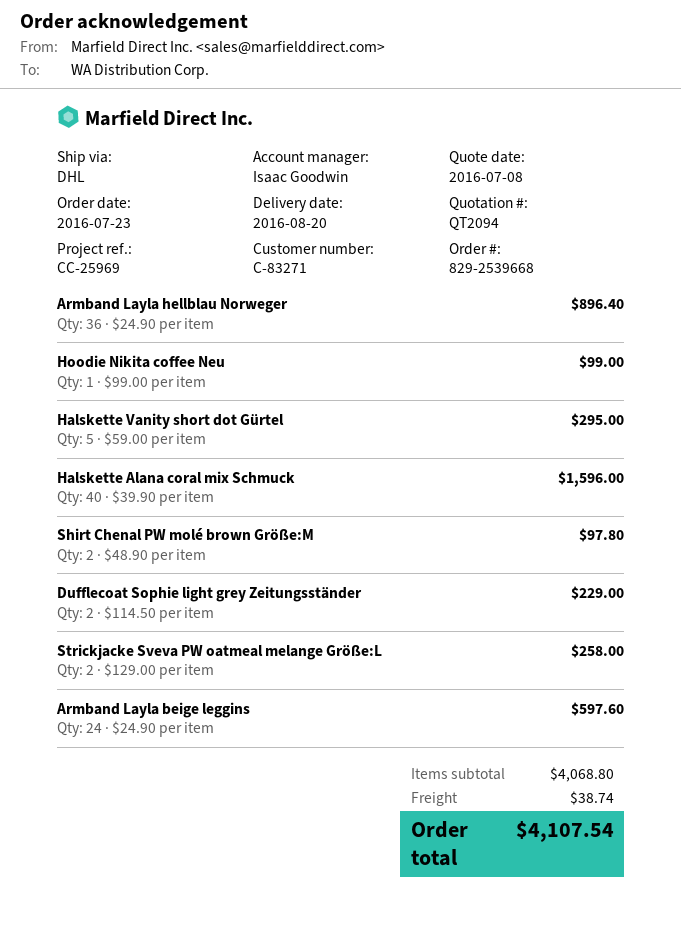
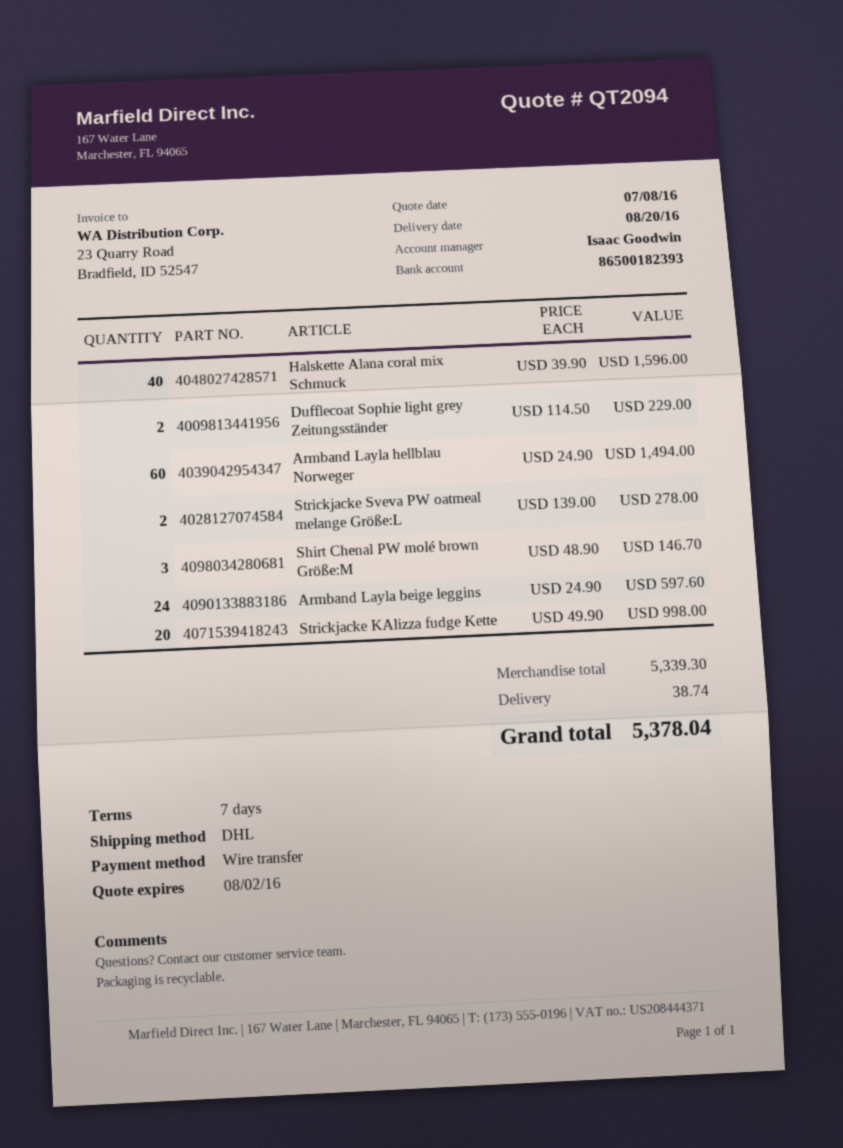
Armband Layla hellblau Norweger: 36 x 24.90 = 896.40 -> 60 x 24.90 = 1494.00
Hoodie Nikita coffee Neu: 1 x 99.00 = 99.00 -> none
Halskette Vanity short dot Gürtel: 5 x 59.00 = 295.00 -> none
Shirt Chenal PW molé brown Größe:M: 2 x 48.90 = 97.80 -> 3 x 48.90 = 146.70
Strickjacke Sveva PW oatmeal melange Größe:L: 2 x 129.00 = 258.00 -> 2 x 139.00 = 278.00
Strickjacke KAlizza fudge Kette: none -> 20 x 49.90 = 998.00
subtotal: 4068.80 -> 5339.30
total: 4107.54 -> 5378.04

